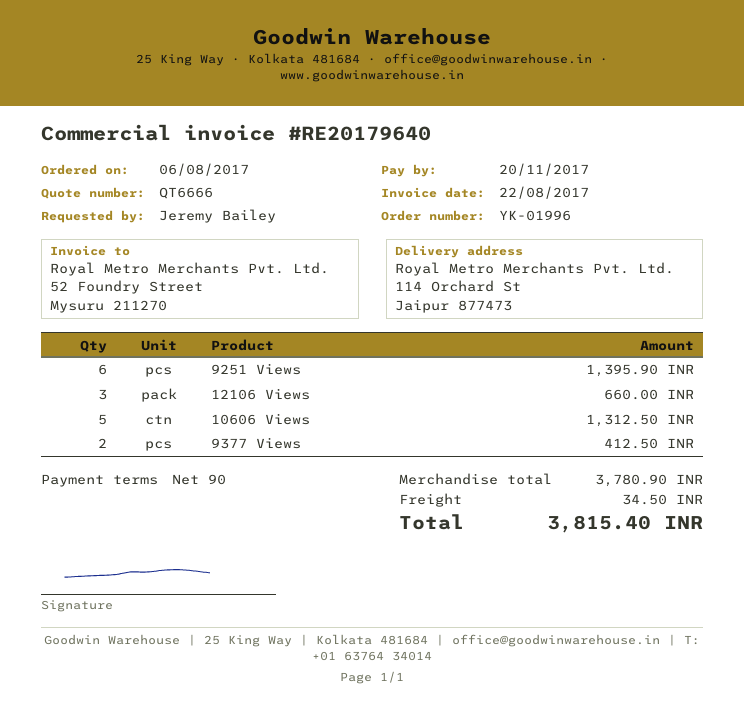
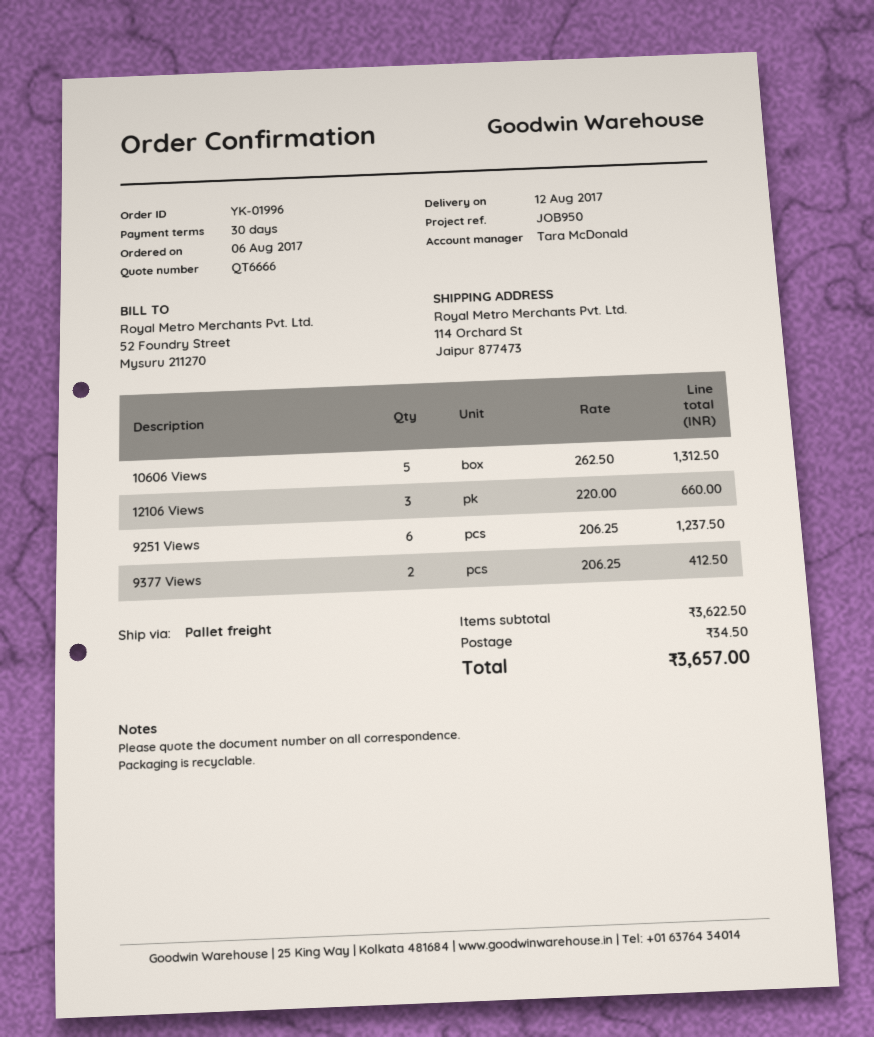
payment terms: 90 days -> 30 days
9251 Views: 6 for 1395.90 -> 6 for 1237.50
subtotal: 3780.90 -> 3622.50
total: 3815.40 -> 3657.00

